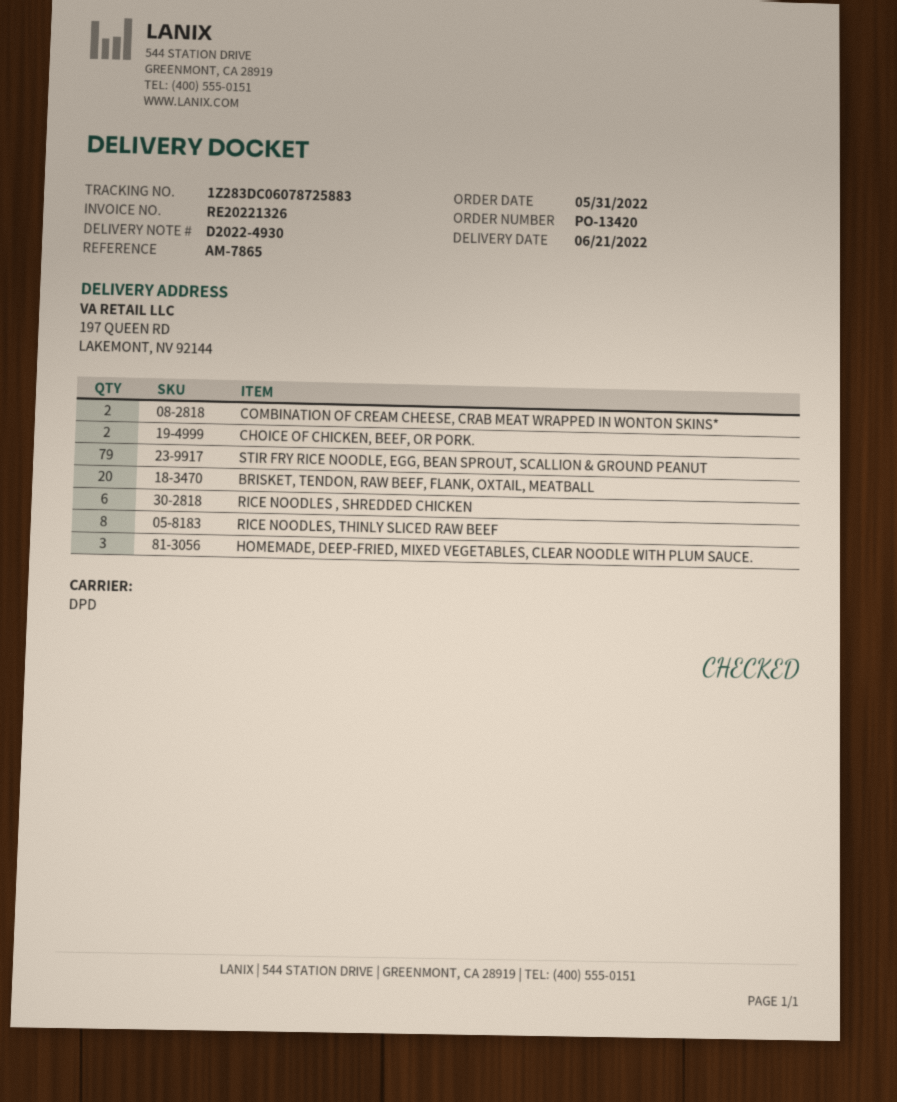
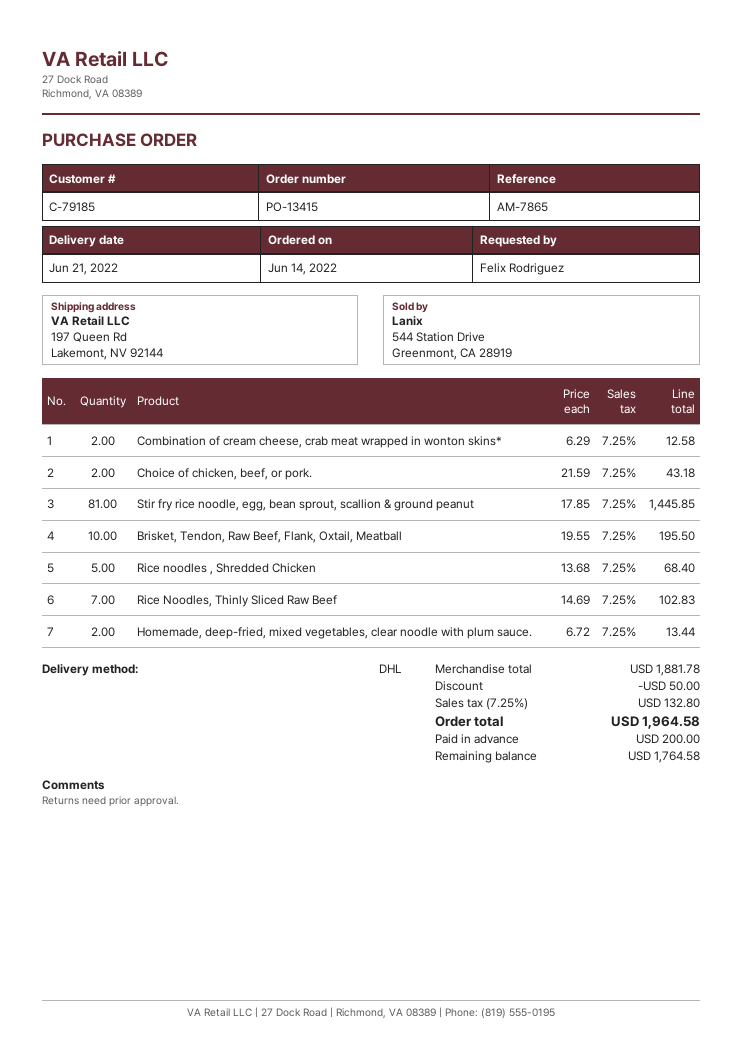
order number: PO-13420 -> PO-13415
order date: 2022-05-31 -> 2022-06-14
shipping method: DPD -> DHL
STIR FRY RICE NOODLE, EGG, BEAN SPROUT, SCALLION & GROUND PEANUT: 79 -> 81
BRISKET, TENDON, RAW BEEF, FLANK, OXTAIL, MEATBALL: 20 -> 10
RICE NOODLES , SHREDDED CHICKEN: 6 -> 5
RICE NOODLES, THINLY SLICED RAW BEEF: 8 -> 7
HOMEMADE, DEEP-FRIED, MIXED VEGETABLES, CLEAR NOODLE WITH PLUM SAUCE.: 3 -> 2

